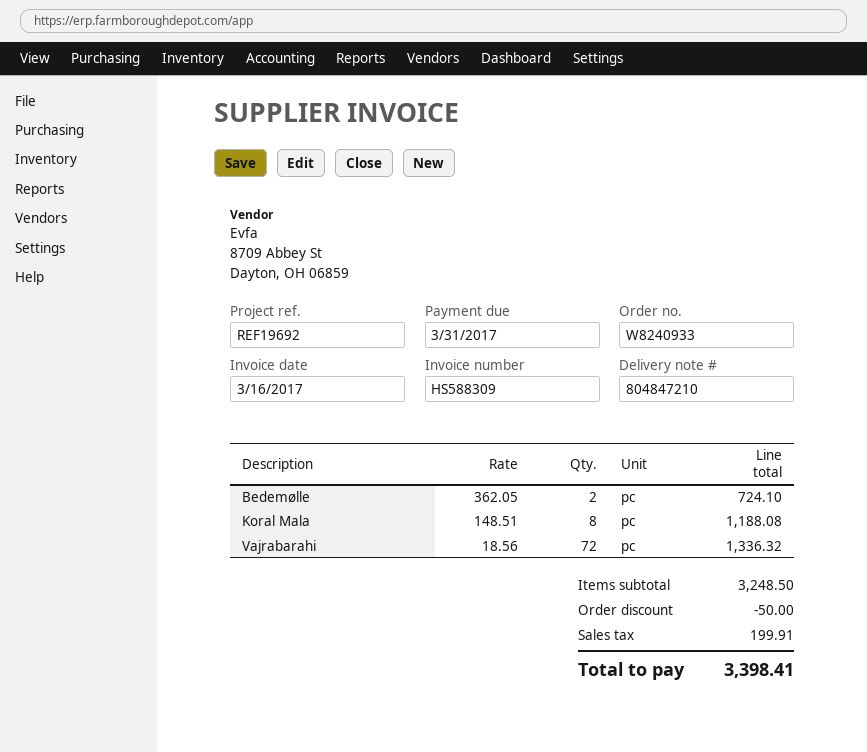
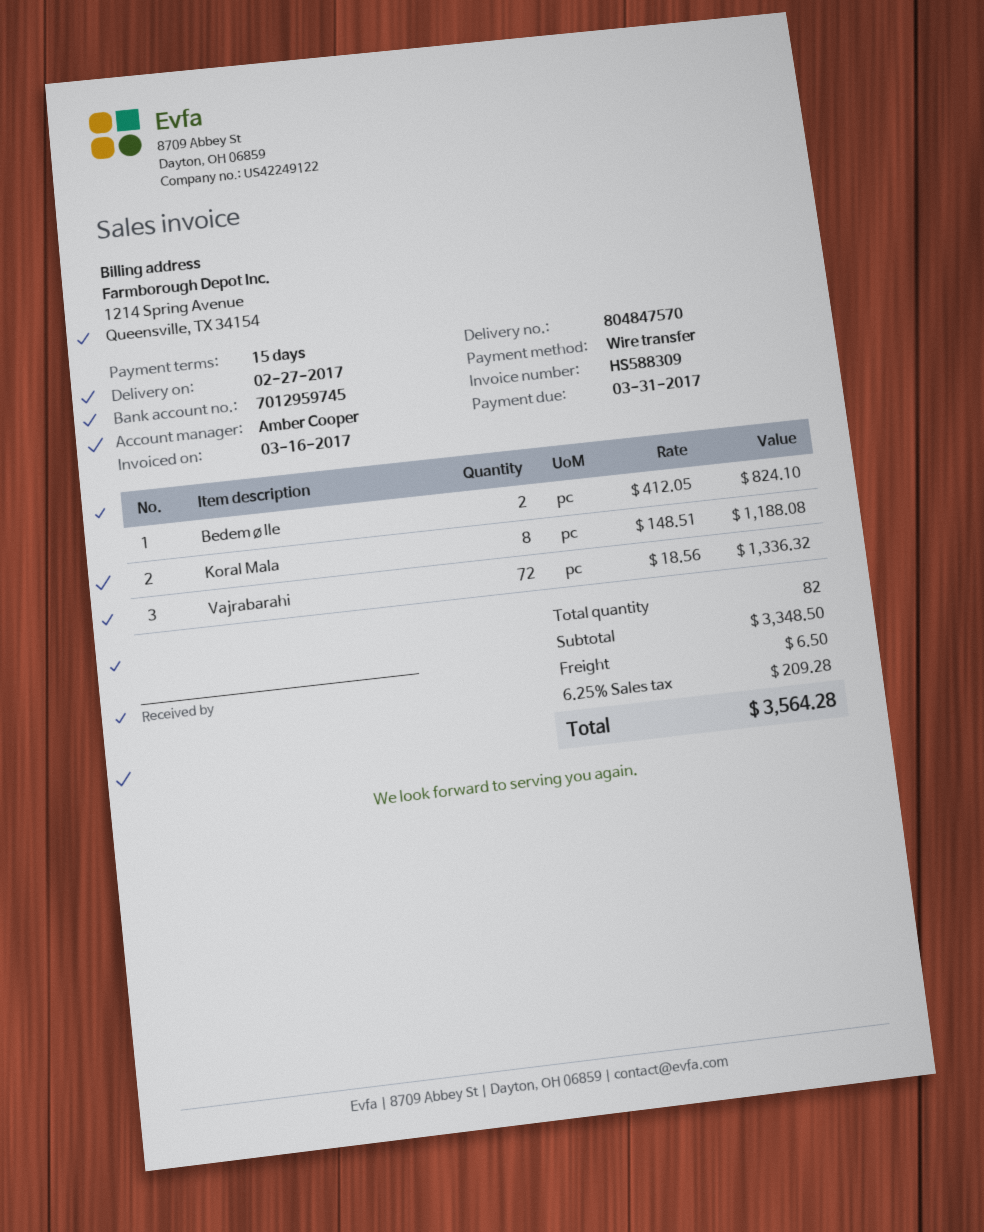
delivery note number: 804847210 -> 804847570
Bedemølle: 2 x 362.05 = 724.10 -> 2 x 412.05 = 824.10
subtotal: 3248.50 -> 3348.50
discount: 50.00 -> none
shipping: none -> 6.50
tax: 199.91 -> 209.28
total: 3398.41 -> 3564.28

